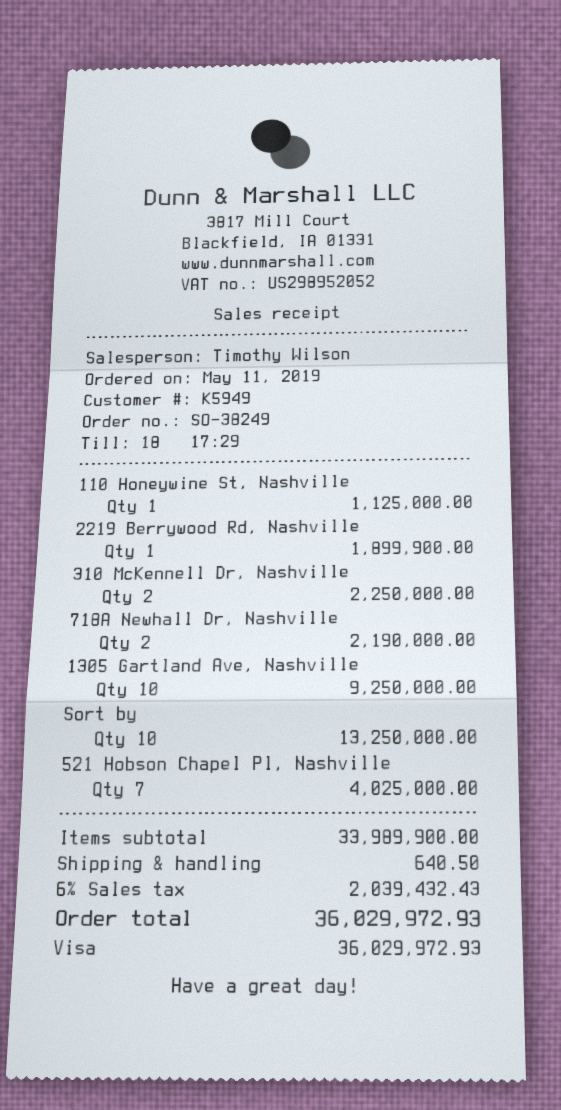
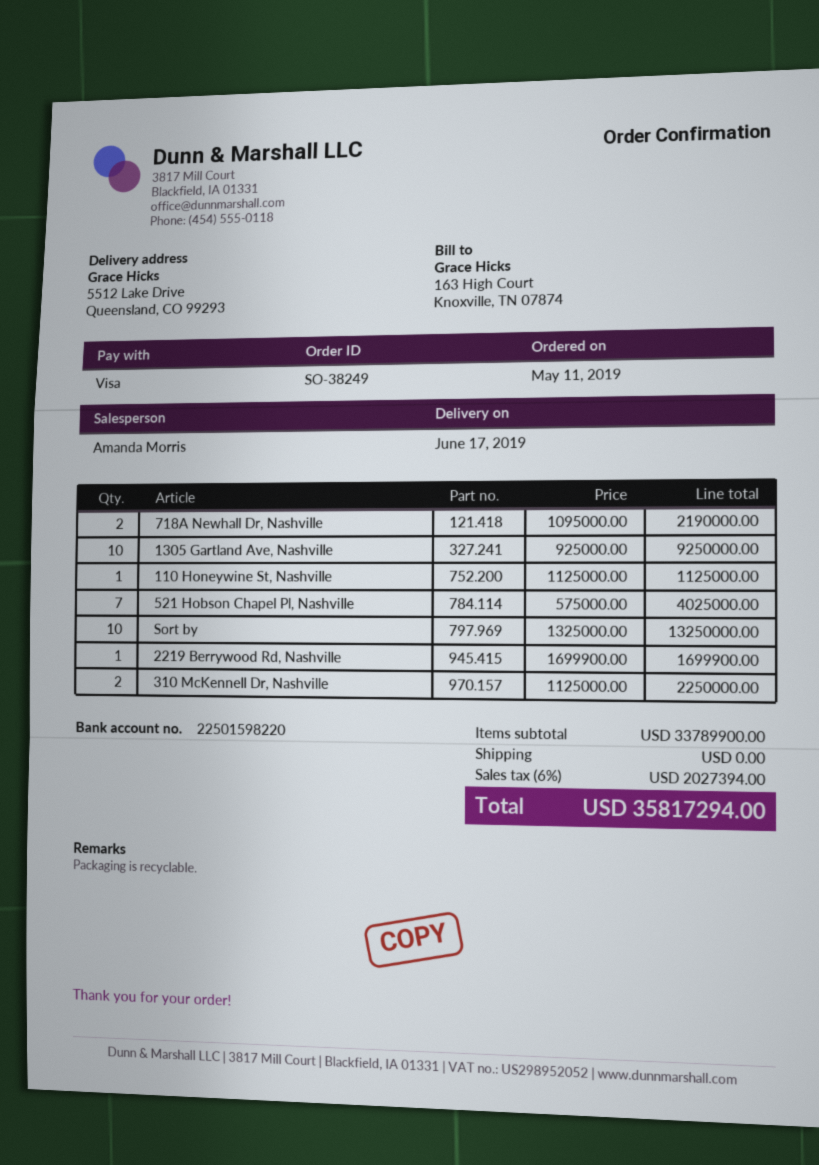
sales rep: Timothy Wilson -> Amanda Morris
2219 Berrywood Rd, Nashville: 1 for 1899900.00 -> 1 for 1699900.00
subtotal: 33989900.00 -> 33789900.00
shipping: 640.50 -> 0.00
tax: 6% = 2039432.43 -> 6% = 2027394.00
total: 36029972.93 -> 35817294.00

